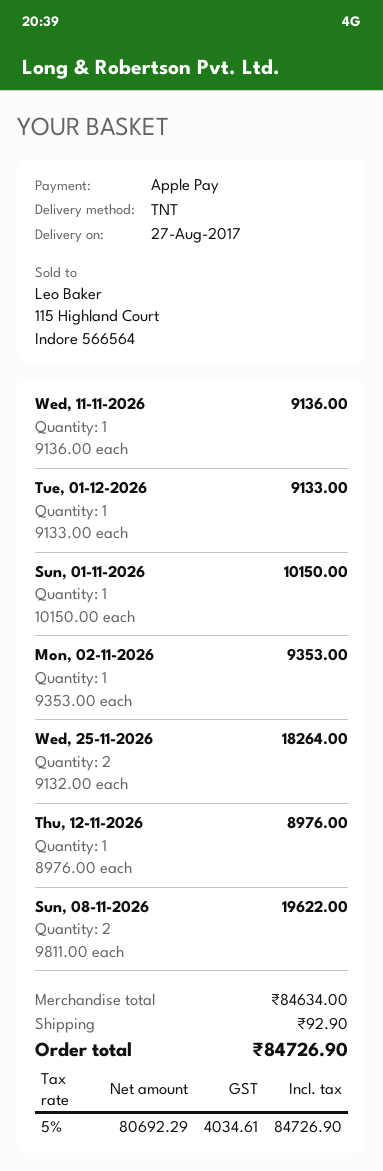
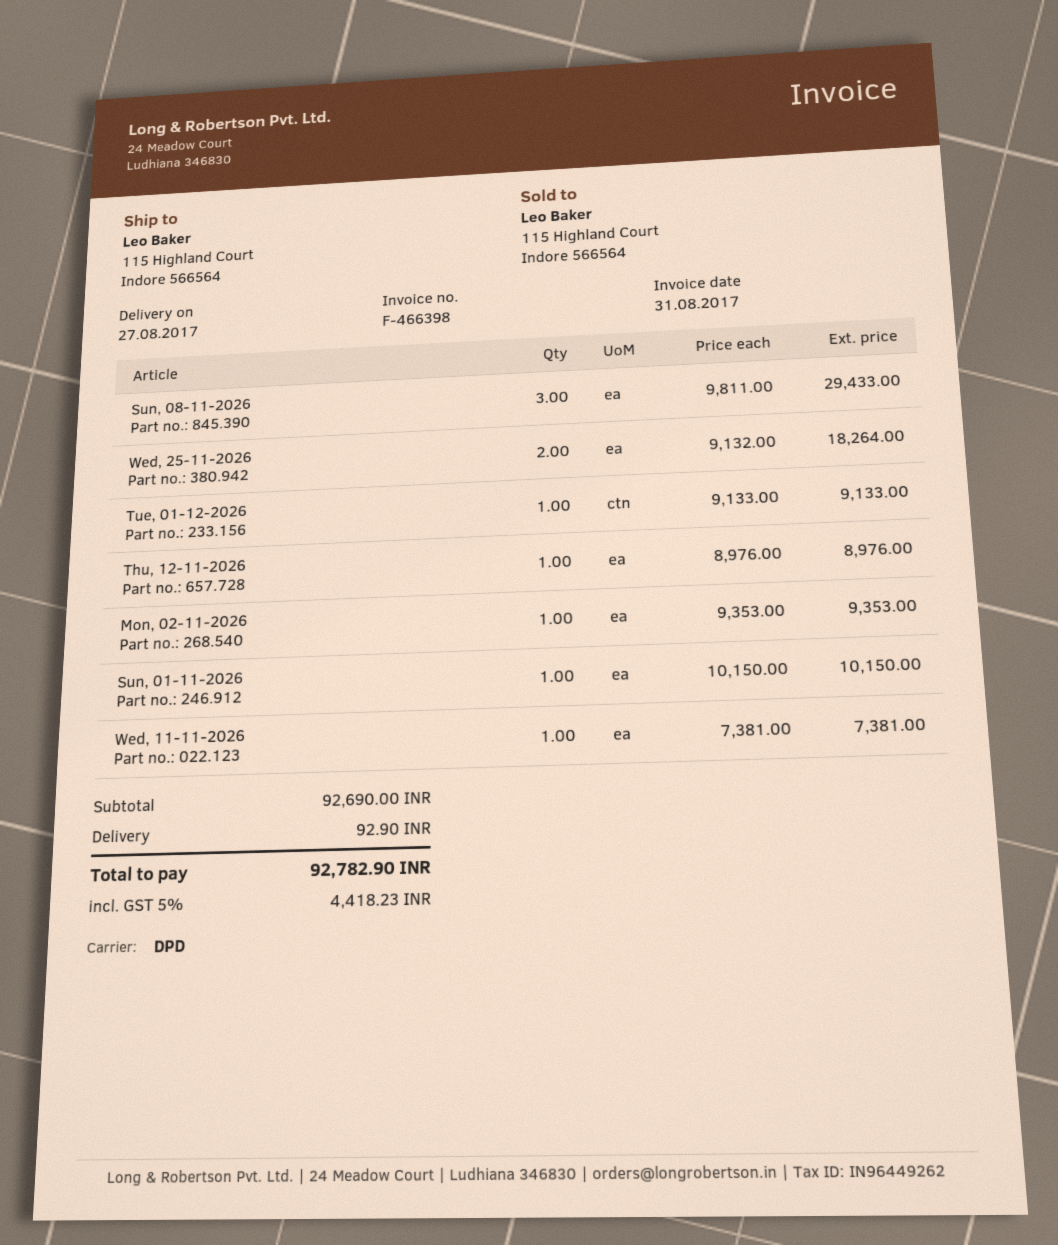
shipping method: TNT -> DPD
Wed, 11-11-2026: 1 x 9136.00 = 9136.00 -> 1 x 7381.00 = 7381.00
Sun, 08-11-2026: 2 x 9811.00 = 19622.00 -> 3 x 9811.00 = 29433.00
subtotal: 84634.00 -> 92690.00
tax: 5% = 4034.61 -> 5% = 4418.23
total: 84726.90 -> 92782.90

